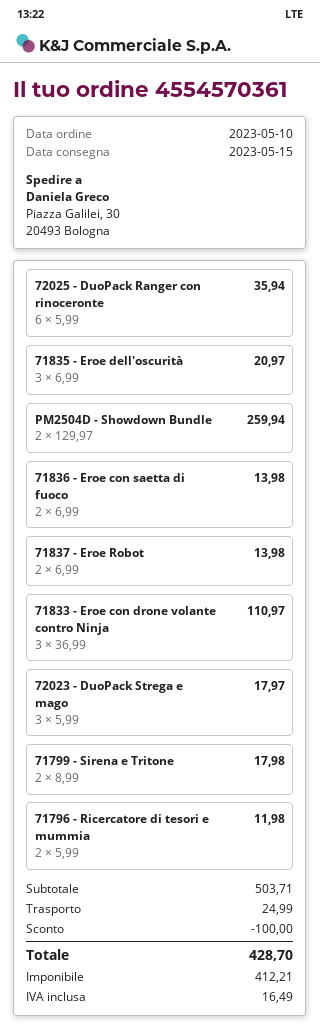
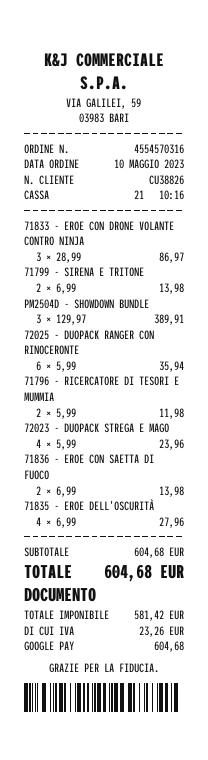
order number: 4554570361 -> 4554570316
71835 - Eroe dell'oscurità: 3 x 6.99 = 20.97 -> 4 x 6.99 = 27.96
PM2504D - Showdown Bundle: 2 x 129.97 = 259.94 -> 3 x 129.97 = 389.91
71837 - Eroe Robot: 2 x 6.99 = 13.98 -> none
71833 - Eroe con drone volante contro Ninja: 3 x 36.99 = 110.97 -> 3 x 28.99 = 86.97
72023 - DuoPack Strega e mago: 3 x 5.99 = 17.97 -> 4 x 5.99 = 23.96
71799 - Sirena e Tritone: 2 x 8.99 = 17.98 -> 2 x 6.99 = 13.98
subtotal: 503.71 -> 604.68
discount: 100.00 -> none
shipping: 24.99 -> none
net: 412.21 -> 581.42
tax: 16.49 -> 23.26
total: 428.70 -> 604.68

